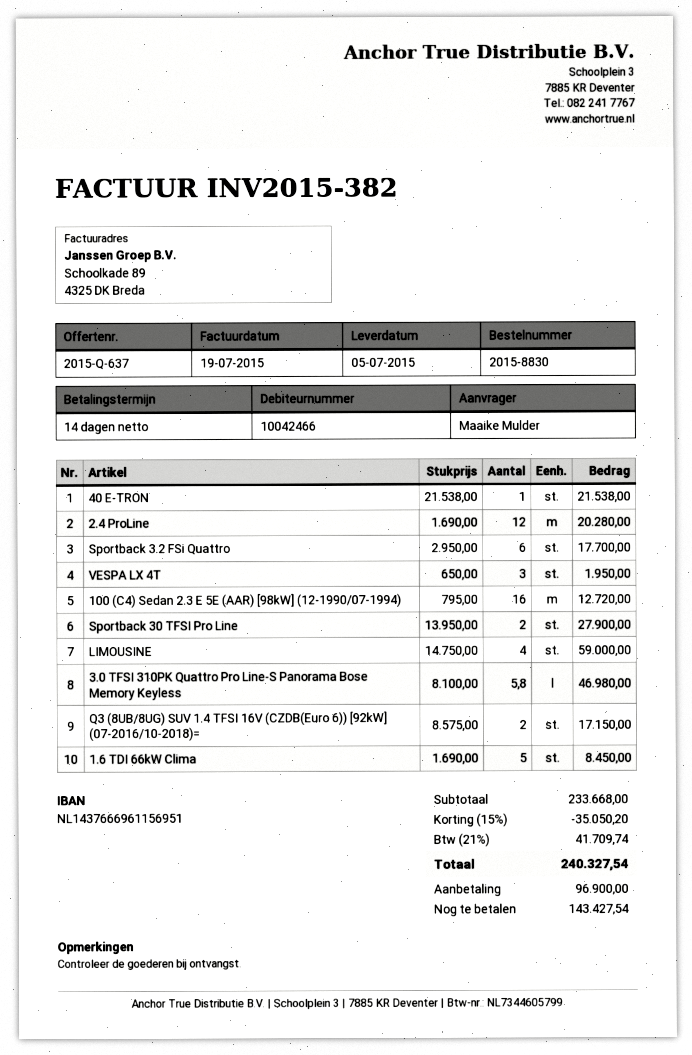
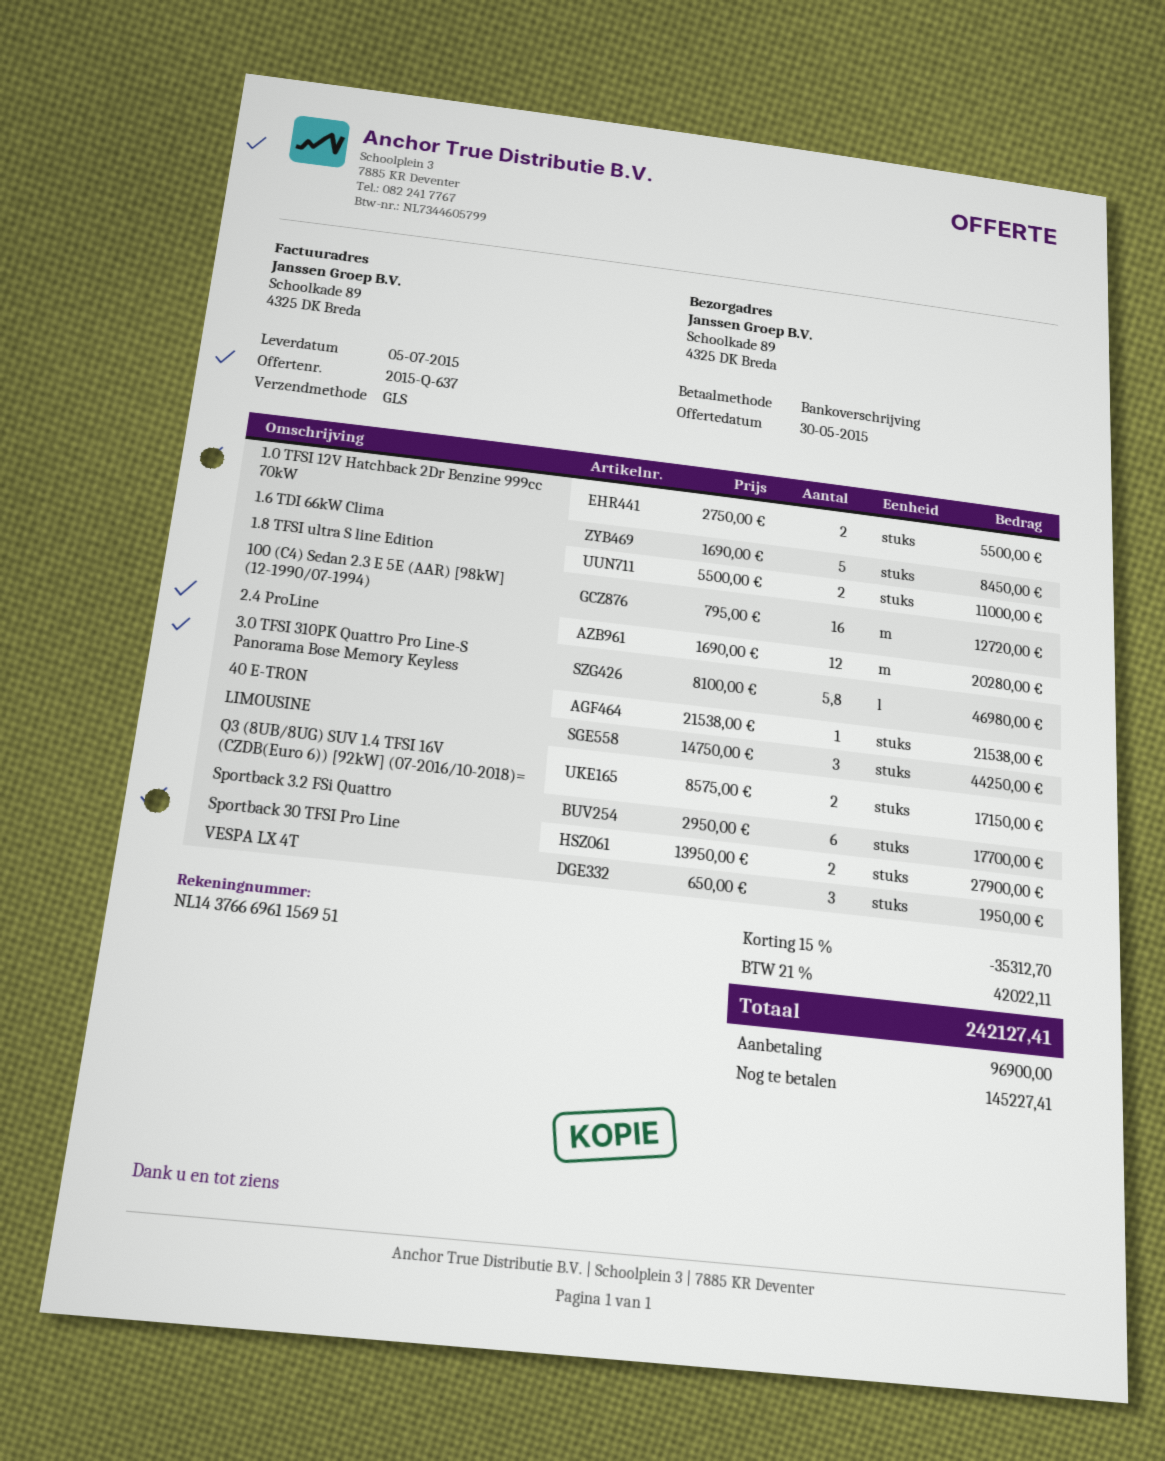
LIMOUSINE: 4 x 14750.00 = 59000.00 -> 3 x 14750.00 = 44250.00
1.0 TFSI 12V Hatchback 2Dr Benzine 999cc 70kW: none -> 2 x 2750.00 = 5500.00
1.8 TFSI ultra S line Edition: none -> 2 x 5500.00 = 11000.00
discount: 15% = 35050.20 -> 15% = 35312.70
tax: 21% = 41709.74 -> 21% = 42022.11
total: 240327.54 -> 242127.41
balance: 143427.54 -> 145227.41

